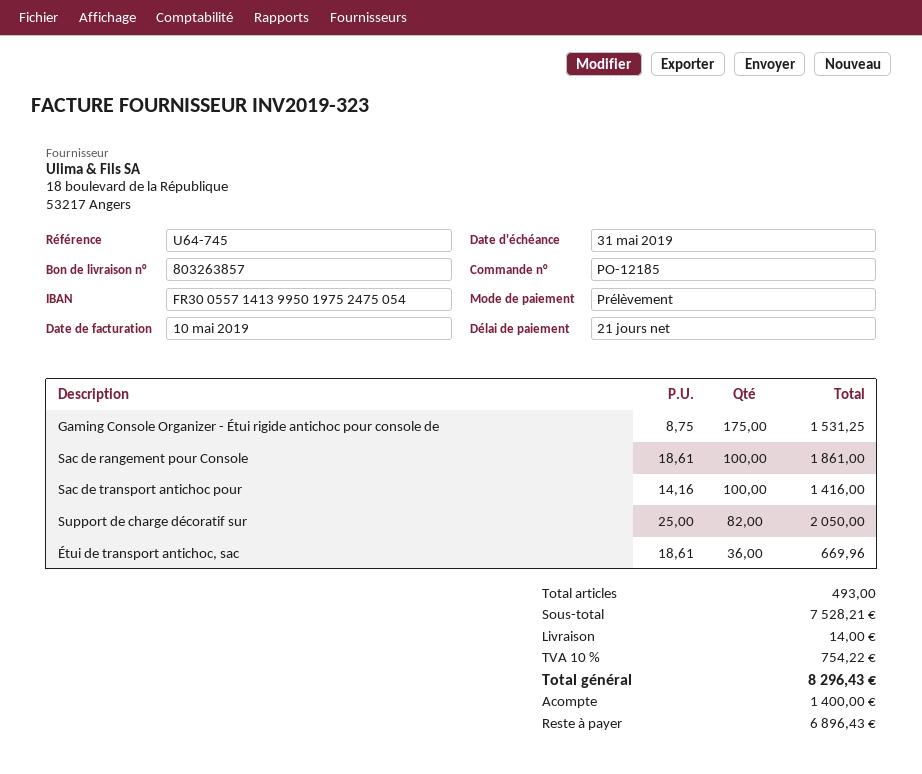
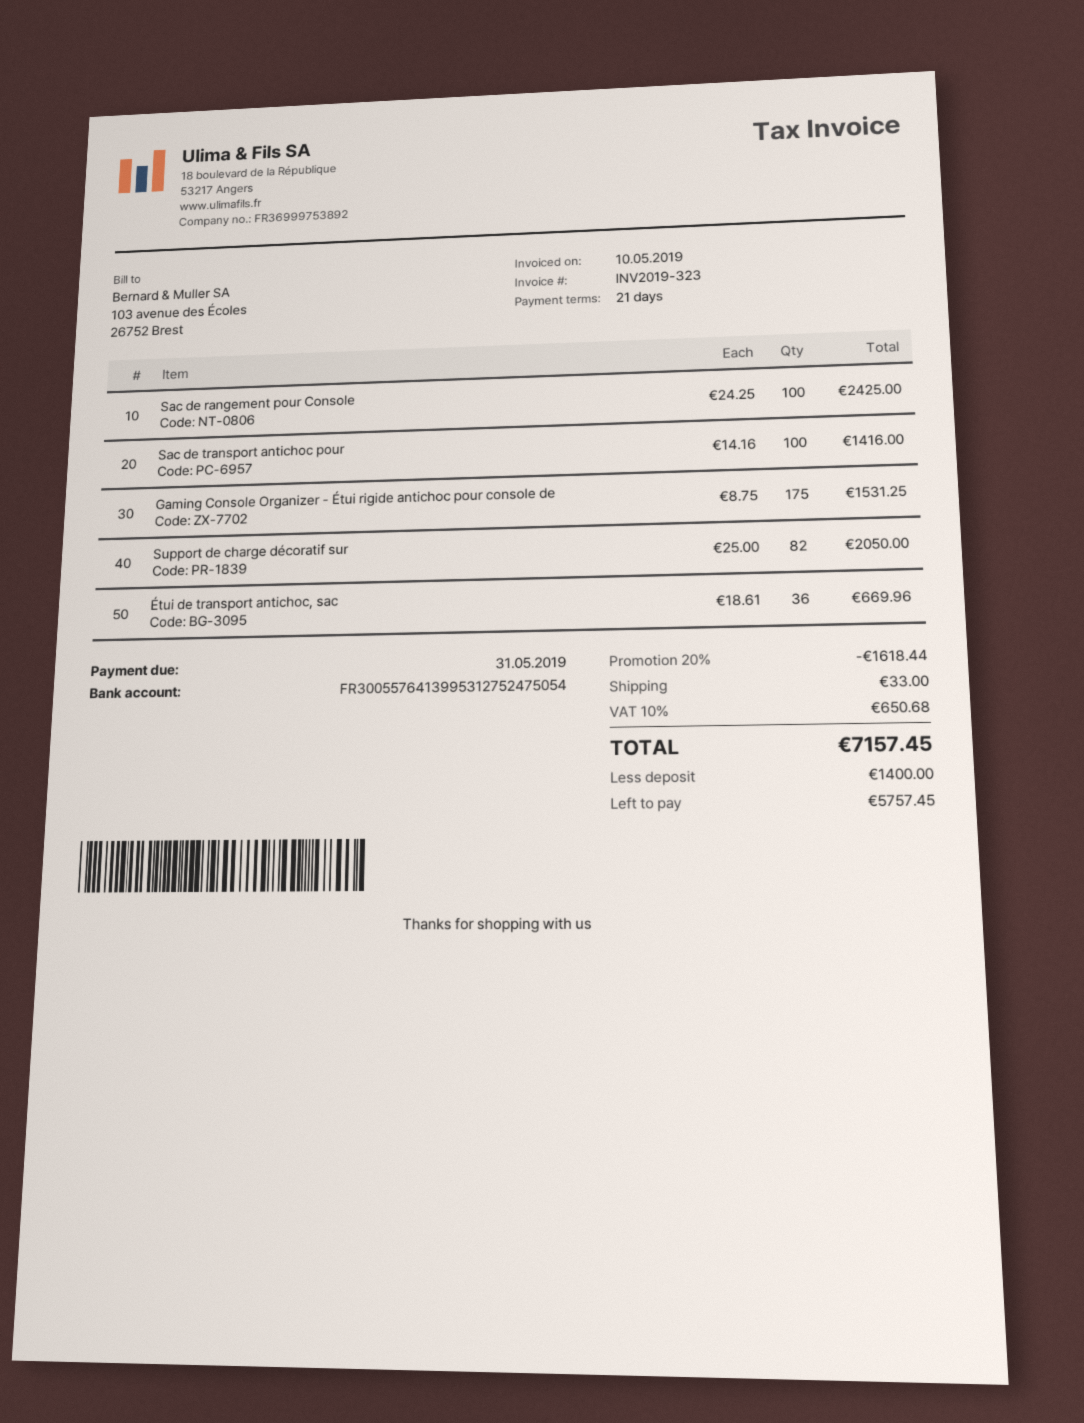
bank account: FR3005571413995019752475054 -> FR3005576413995312752475054
Sac de rangement pour Console: 100 x 18.61 = 1861.00 -> 100 x 24.25 = 2425.00
discount: none -> 20% = 1618.44
shipping: 14.00 -> 33.00
tax: 10% = 754.22 -> 10% = 650.68
total: 8296.43 -> 7157.45
balance: 6896.43 -> 5757.45

